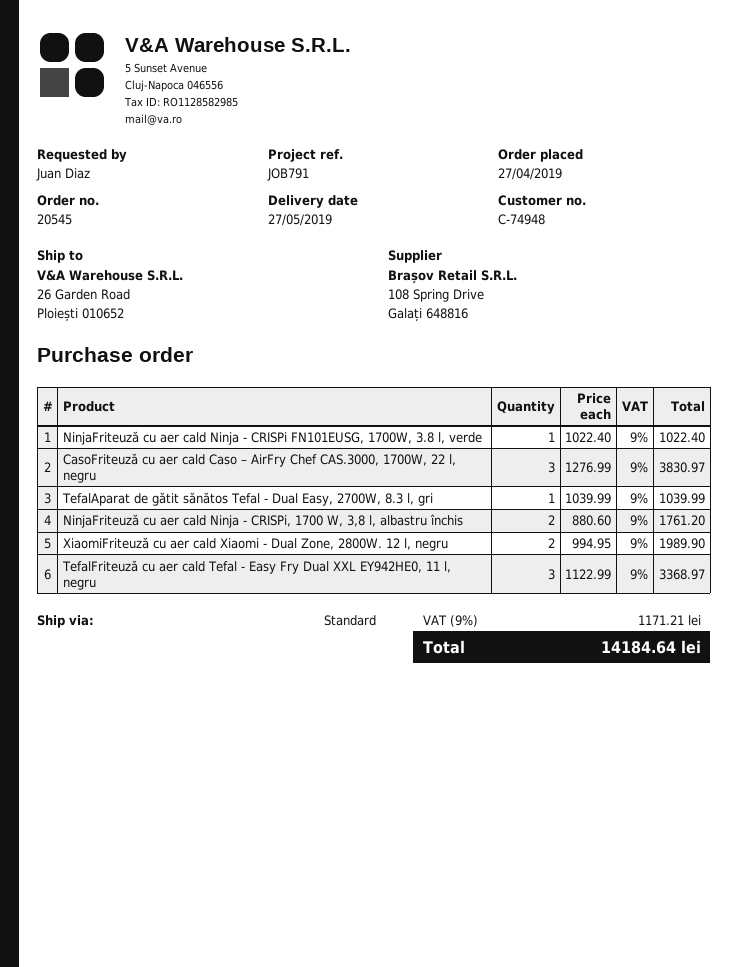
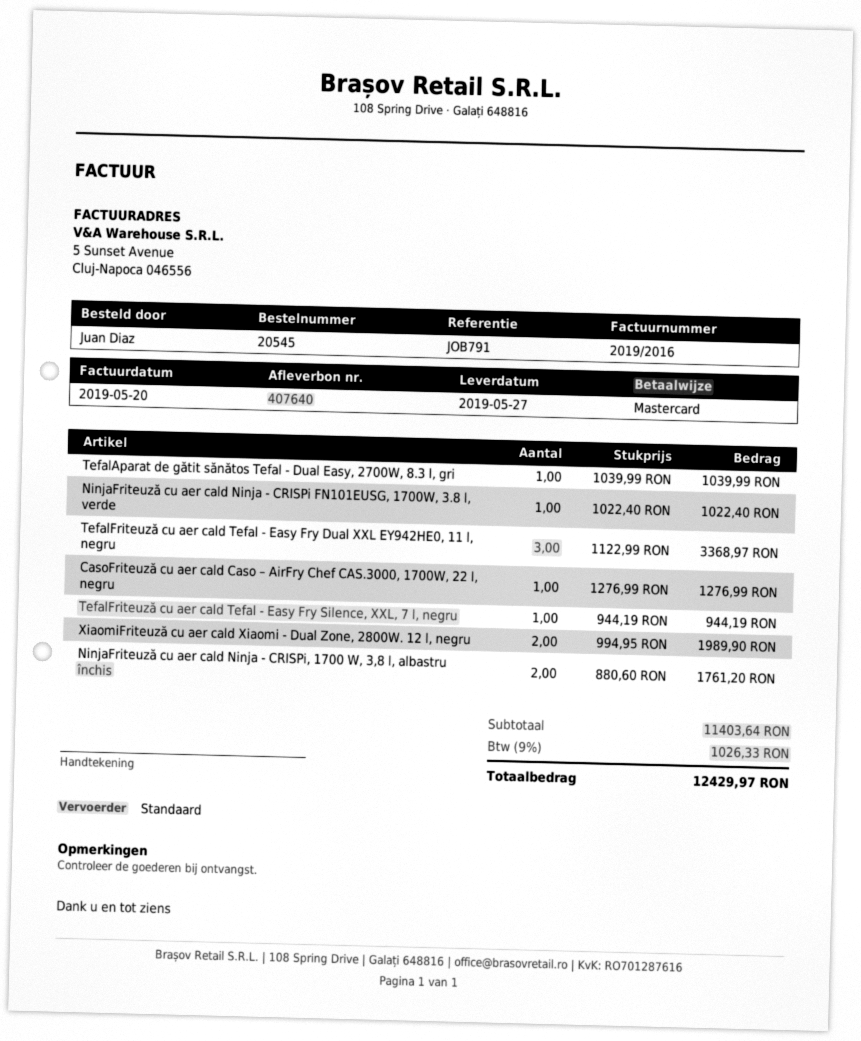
CasoFriteuză cu aer cald Caso – AirFry Chef CAS.3000, 1700W, 22 l, negru: 3 x 1276.99 = 3830.97 -> 1 x 1276.99 = 1276.99
TefalFriteuză cu aer cald Tefal - Easy Fry Silence, XXL, 7 l, negru: none -> 1 x 944.19 = 944.19
tax: 9% = 1171.21 -> 9% = 1026.33
total: 14184.64 -> 12429.97

